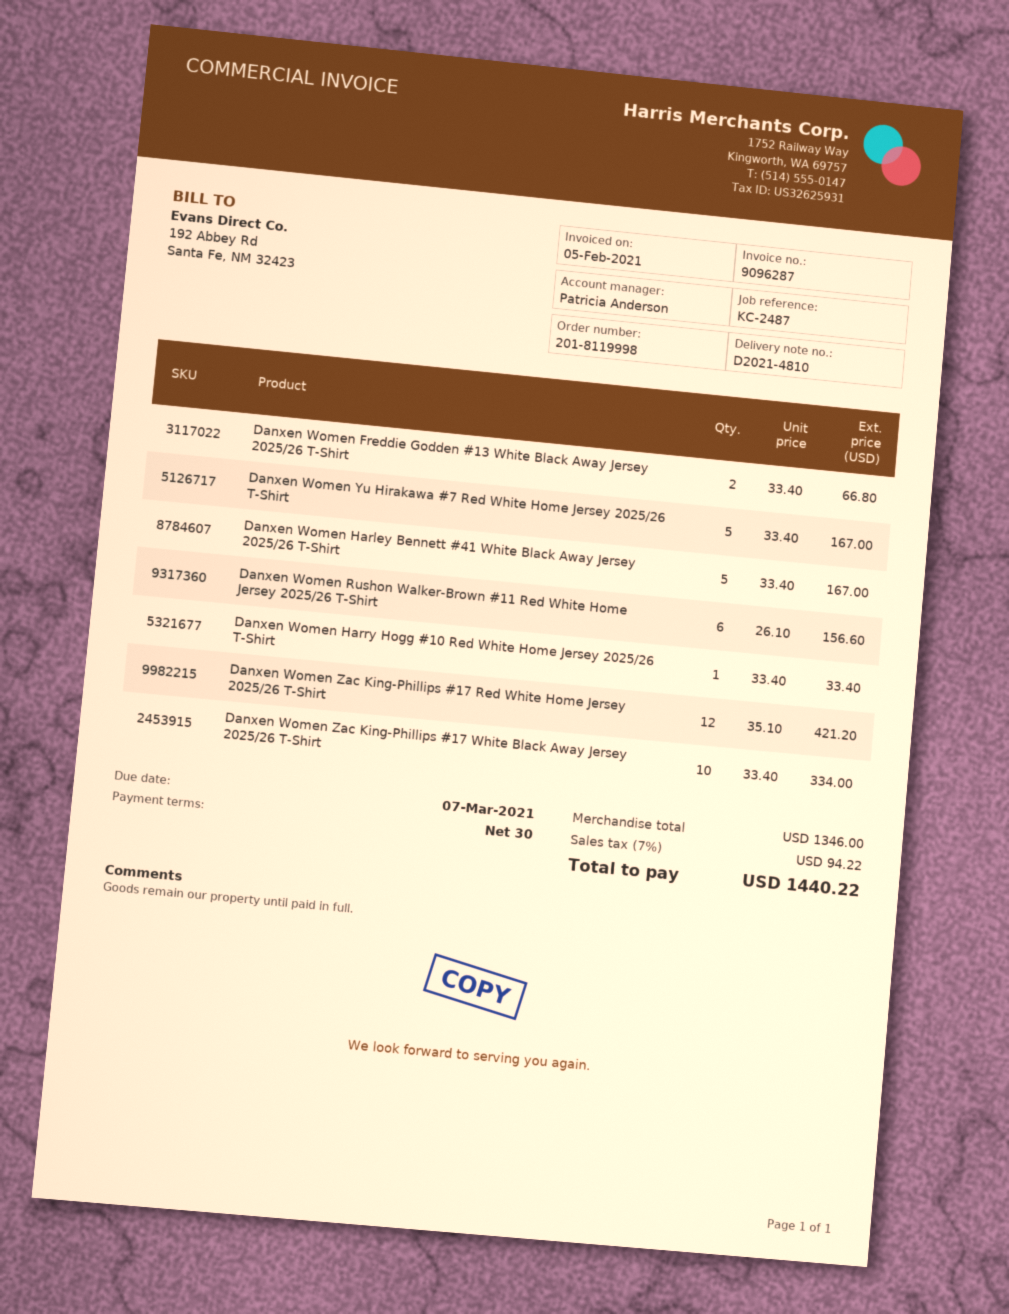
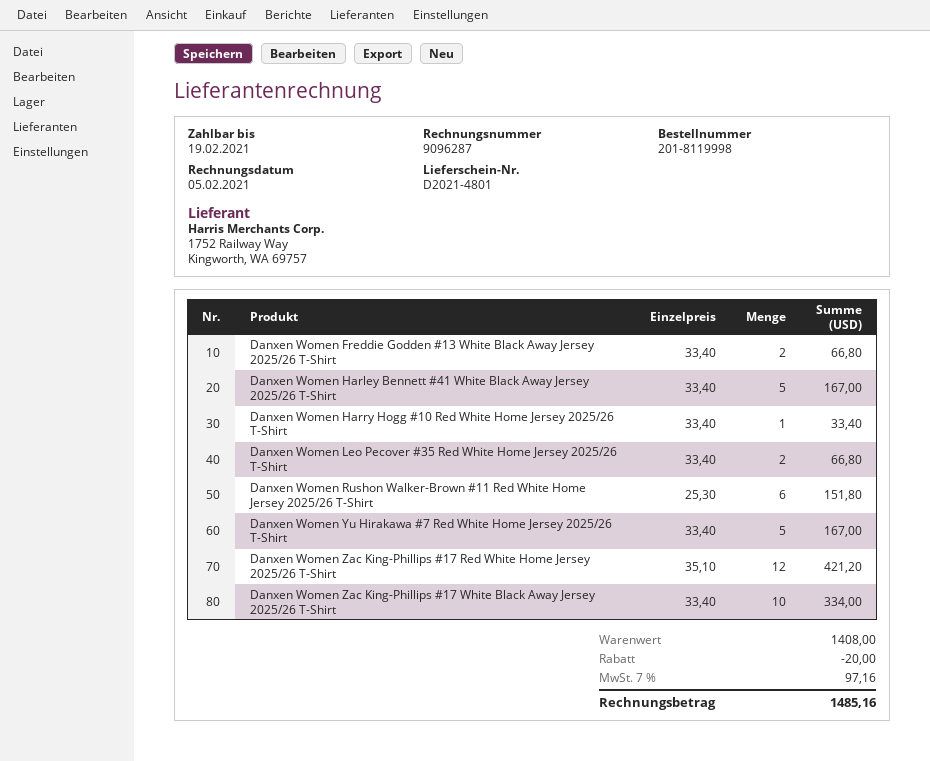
delivery note number: D2021-4810 -> D2021-4801
due date: 2021-03-07 -> 2021-02-19
Danxen Women Rushon Walker-Brown #11 Red White Home Jersey 2025/26 T-Shirt: 6 x 26.10 = 156.60 -> 6 x 25.30 = 151.80
Danxen Women Leo Pecover #35 Red White Home Jersey 2025/26 T-Shirt: none -> 2 x 33.40 = 66.80
subtotal: 1346.00 -> 1408.00
discount: none -> 20.00
tax: 7% = 94.22 -> 7% = 97.16
total: 1440.22 -> 1485.16

